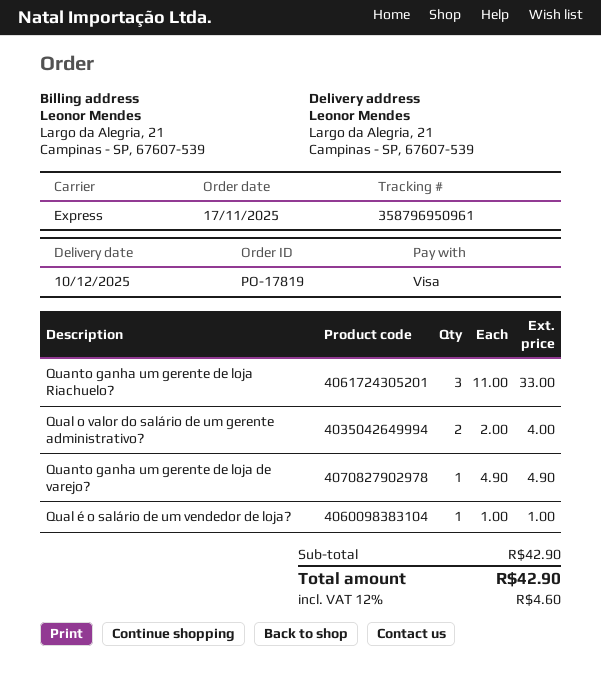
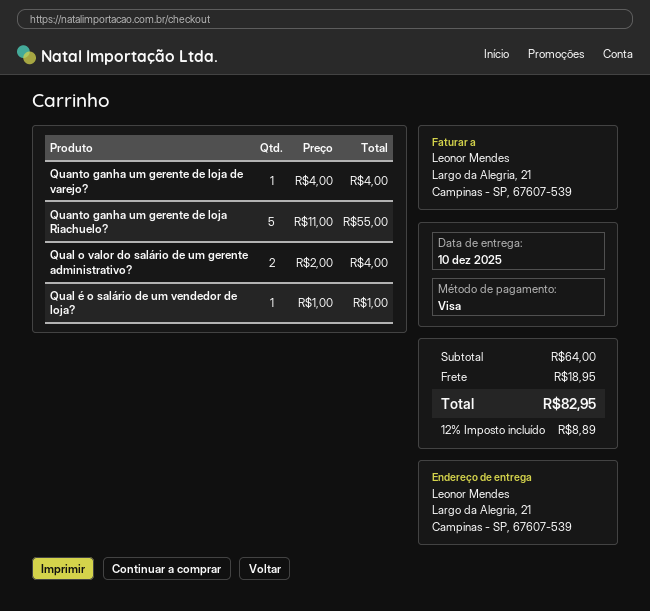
Quanto ganha um gerente de loja Riachuelo?: 3 x 11.00 = 33.00 -> 5 x 11.00 = 55.00
Quanto ganha um gerente de loja de varejo?: 1 x 4.90 = 4.90 -> 1 x 4.00 = 4.00
subtotal: 42.90 -> 64.00
shipping: none -> 18.95
tax: 12% = 4.60 -> 12% = 8.89
total: 42.90 -> 82.95

